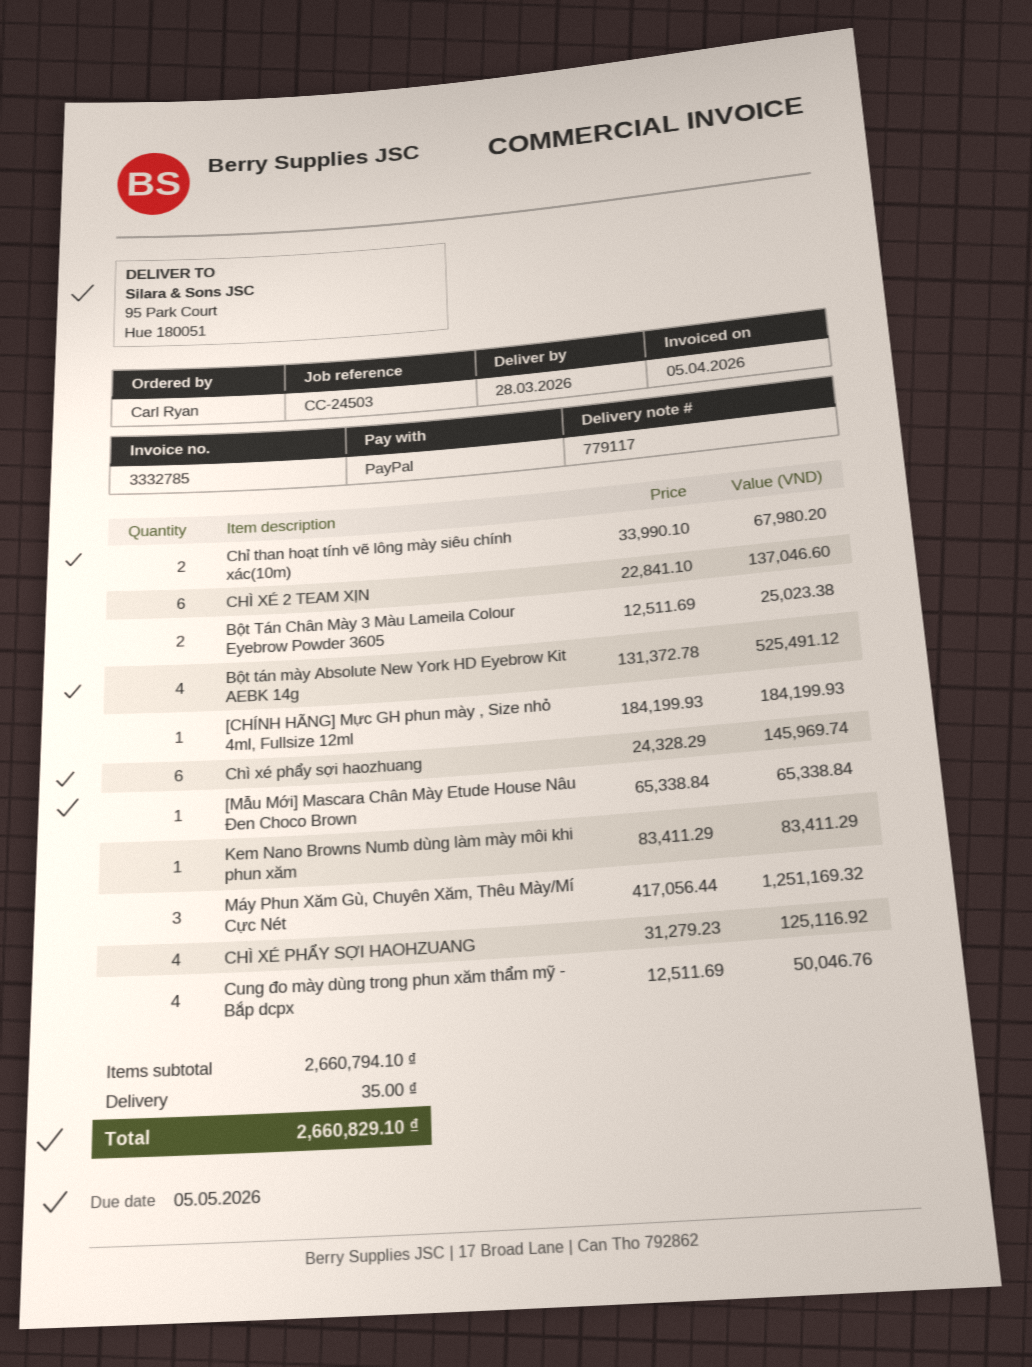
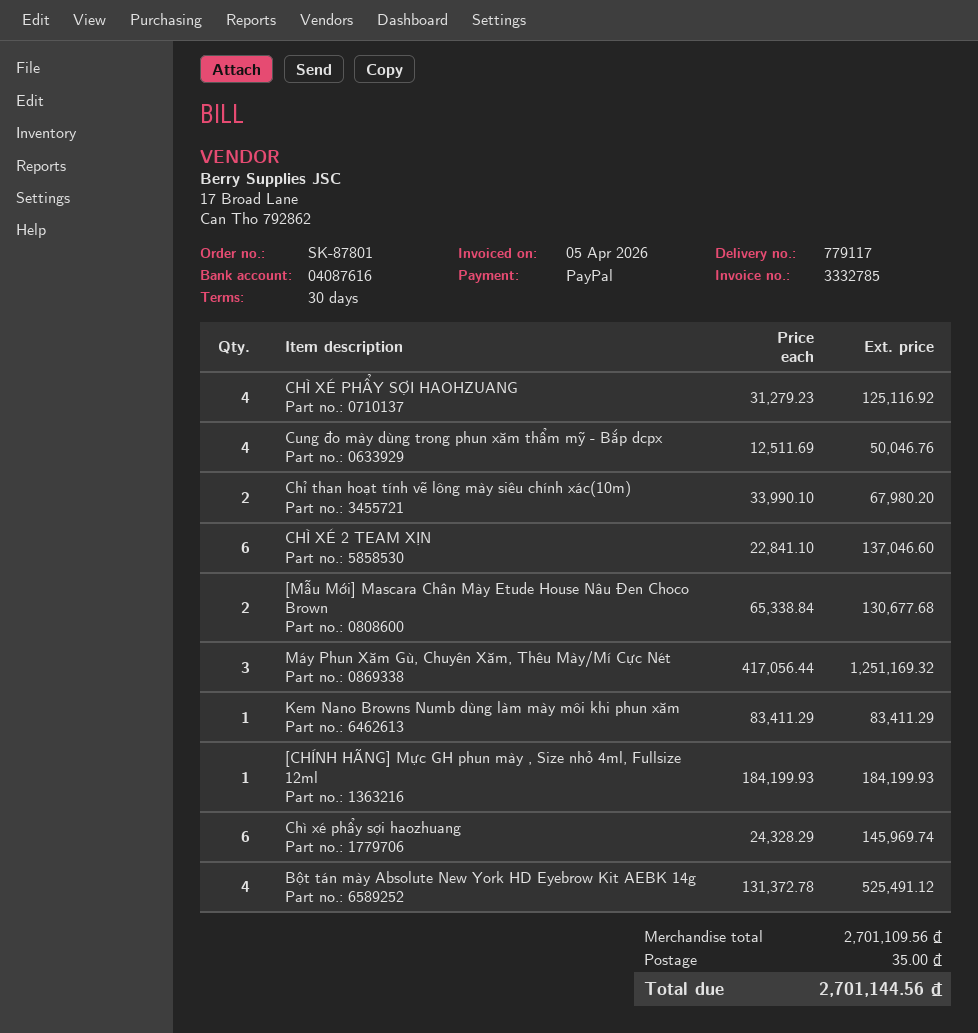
Bột Tán Chân Mày 3 Màu Lameila Colour Eyebrow Powder 3605: 2 x 12511.69 = 25023.38 -> none
[Mẫu Mới] Mascara Chân Mày Etude House Nâu Đen Choco Brown: 1 x 65338.84 = 65338.84 -> 2 x 65338.84 = 130677.68
subtotal: 2660794.10 -> 2701109.56
total: 2660829.10 -> 2701144.56

